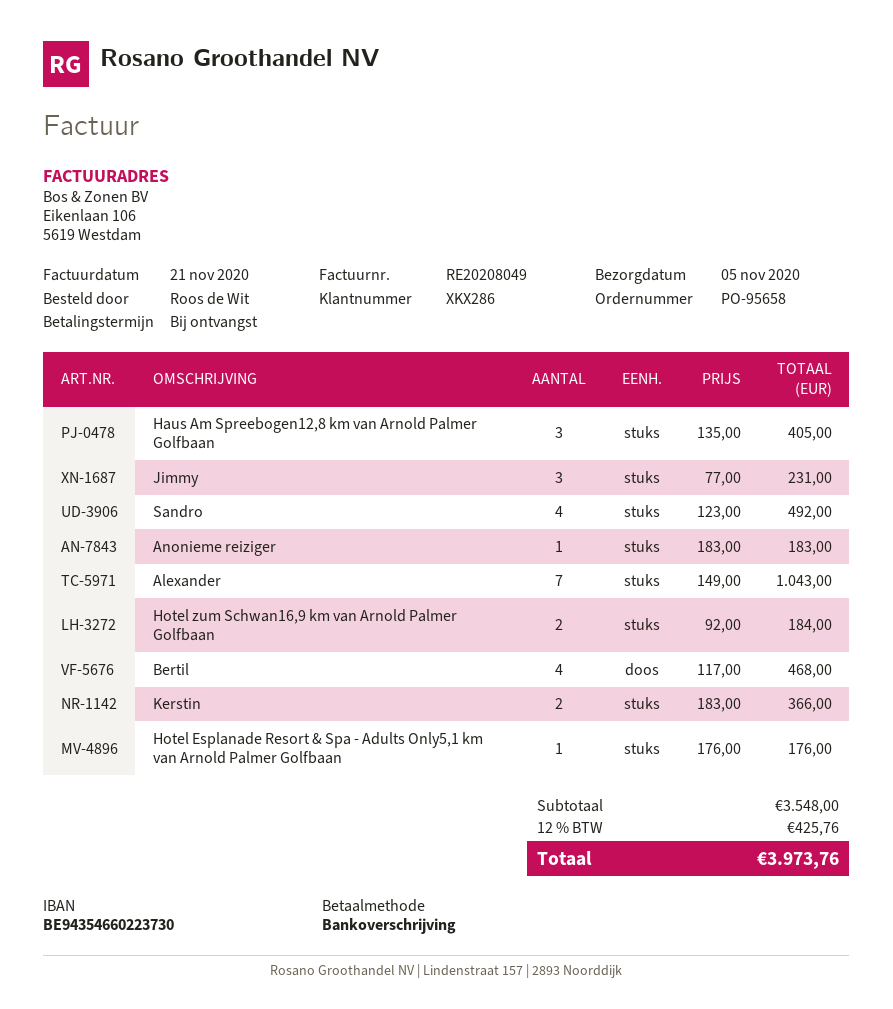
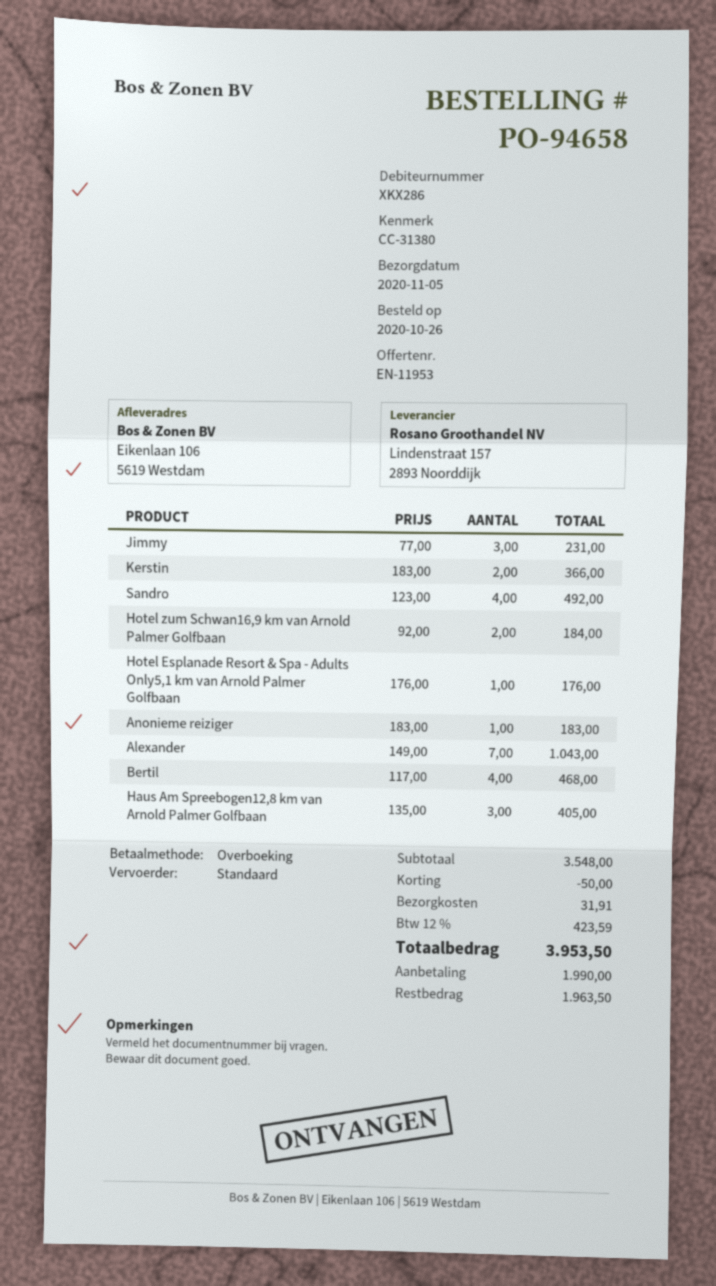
order number: PO-95658 -> PO-94658
discount: none -> 50.00
shipping: none -> 31.91
tax: 12% = 425.76 -> 12% = 423.59
total: 3973.76 -> 3953.50

